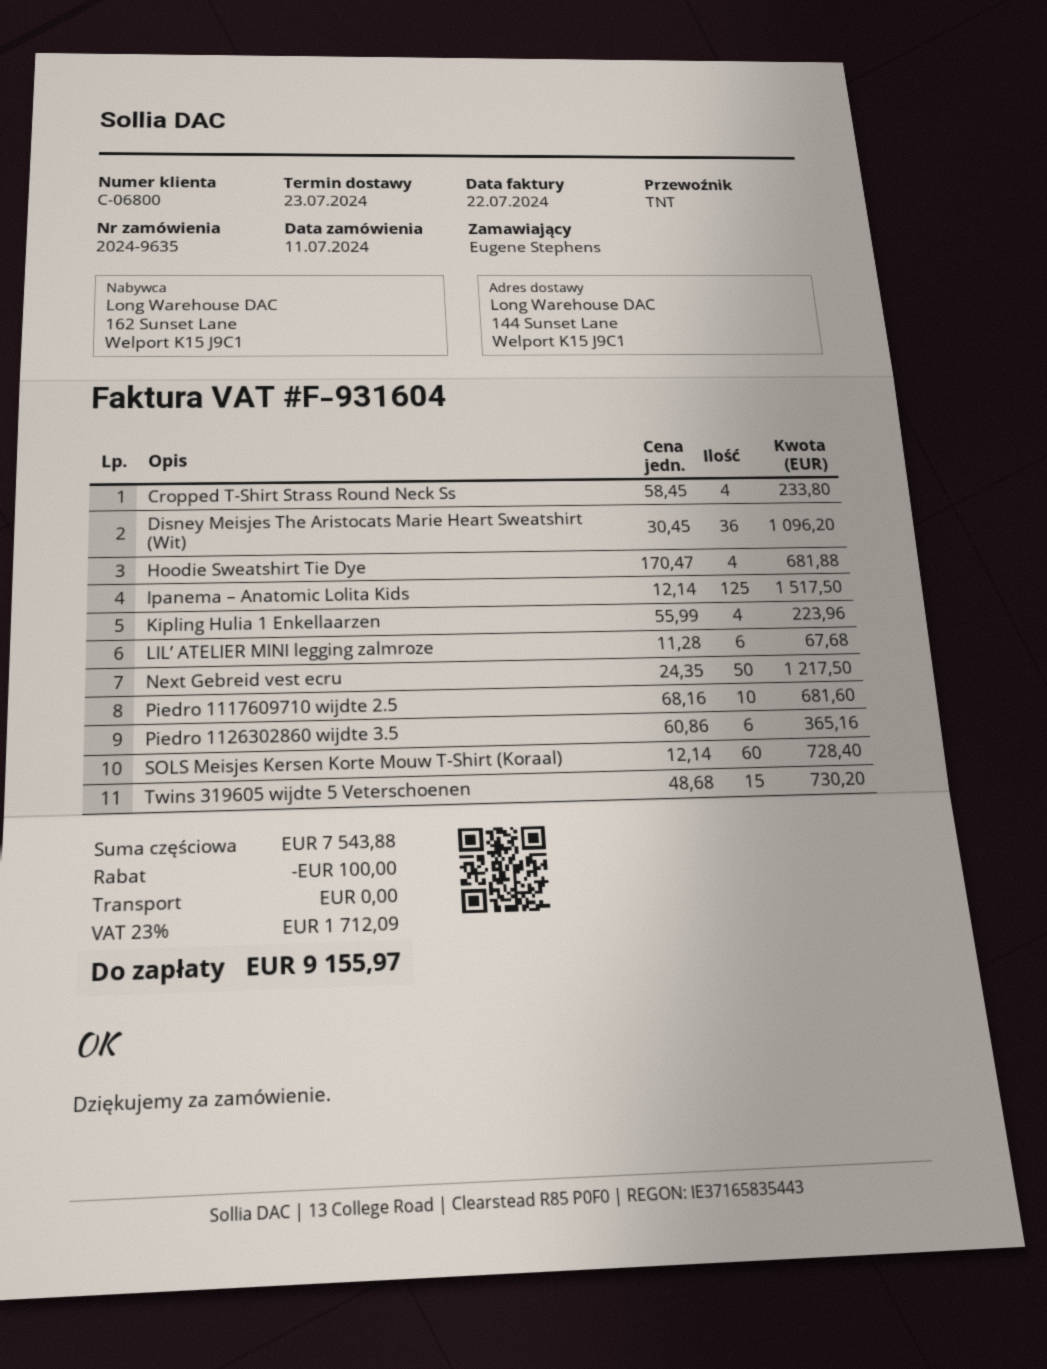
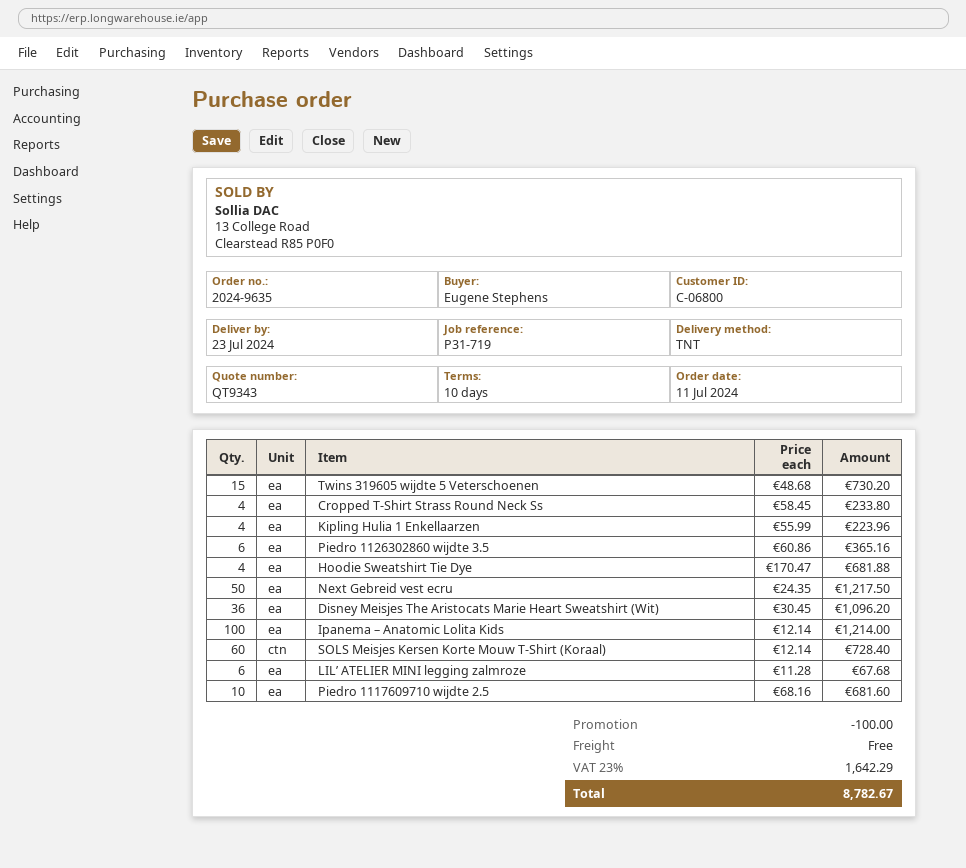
Ipanema – Anatomic Lolita Kids: 125 x 12.14 = 1517.50 -> 100 x 12.14 = 1214.00
tax: 23% = 1712.09 -> 23% = 1642.29
total: 9155.97 -> 8782.67

